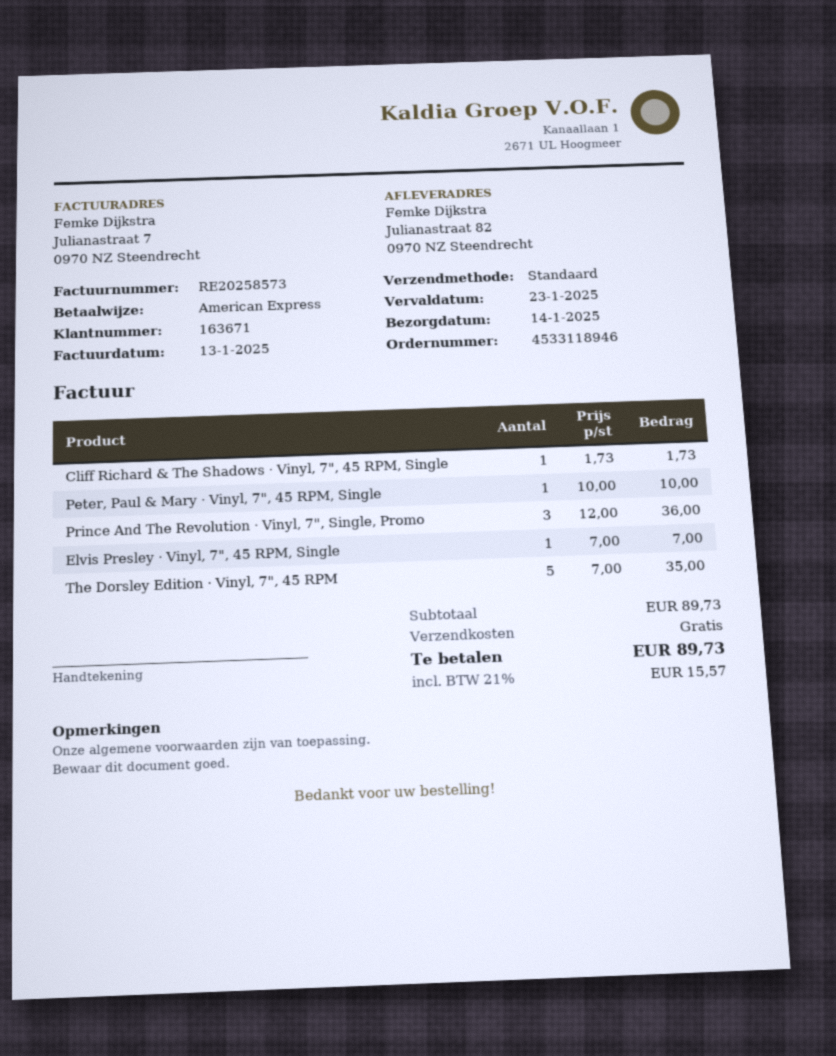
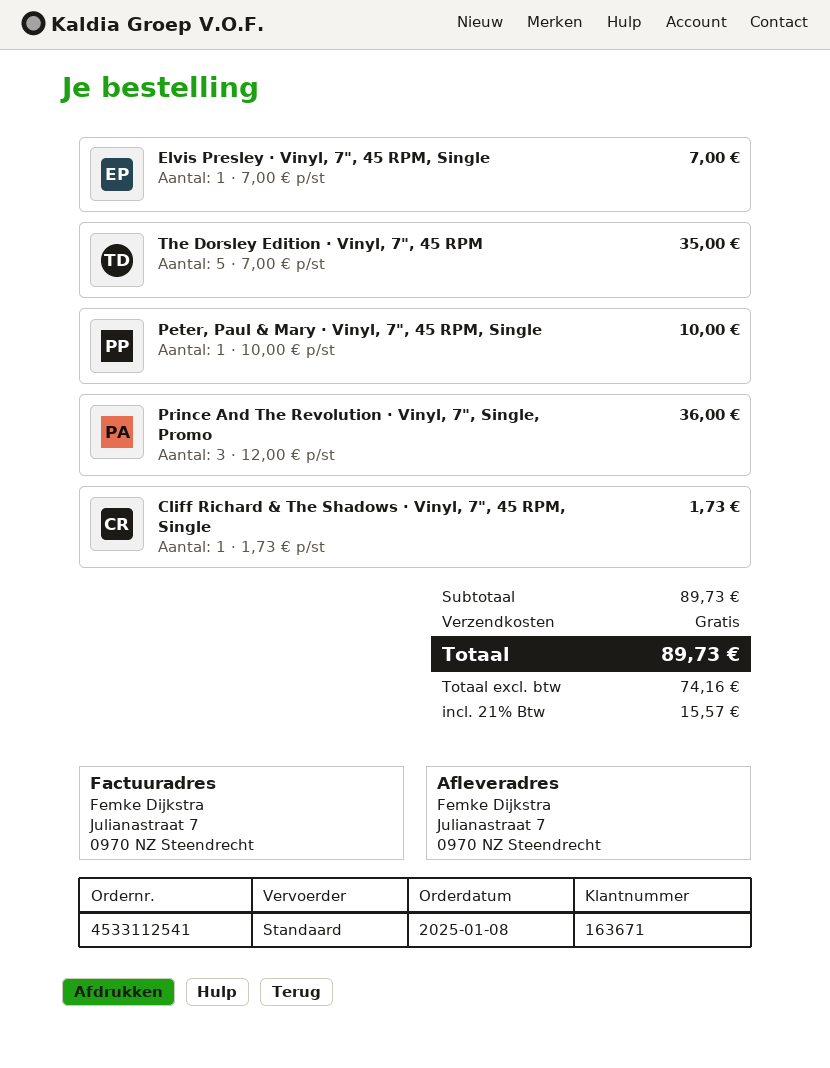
order number: 4533118946 -> 4533112541
ship to: Julianastraat 82, 0970 NZ Steendrecht -> Julianastraat 7, 0970 NZ Steendrecht

